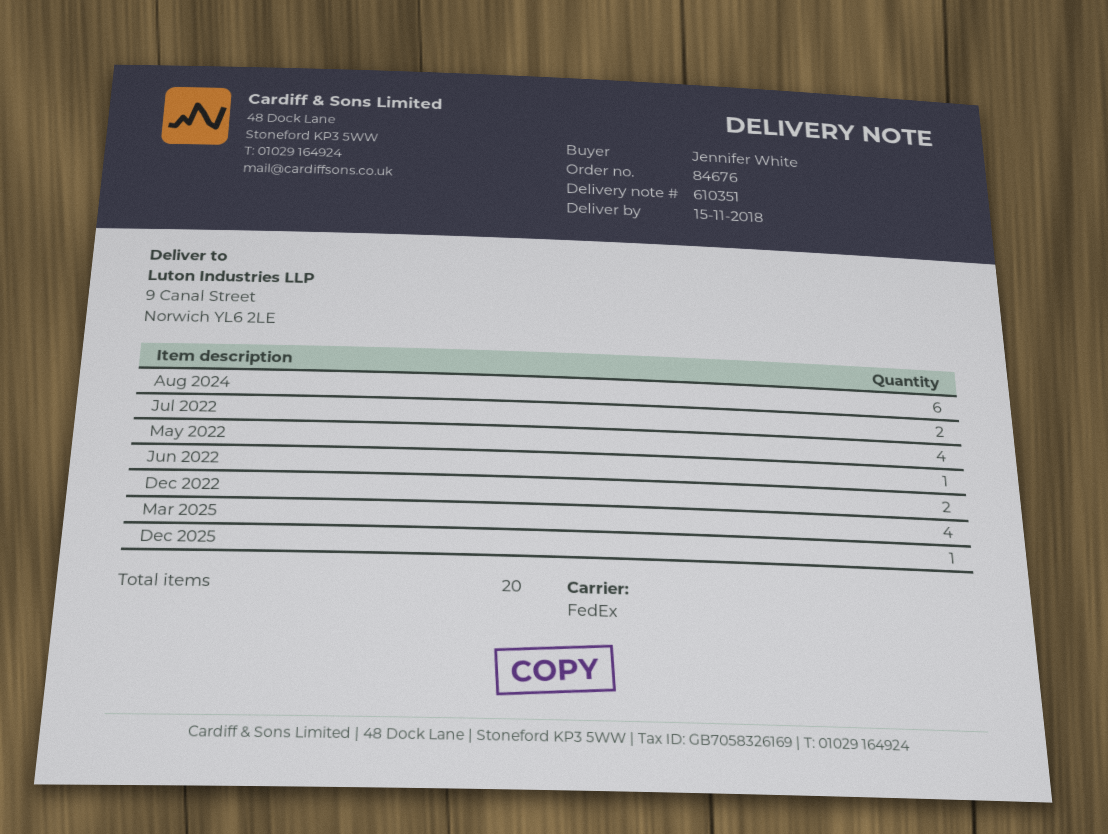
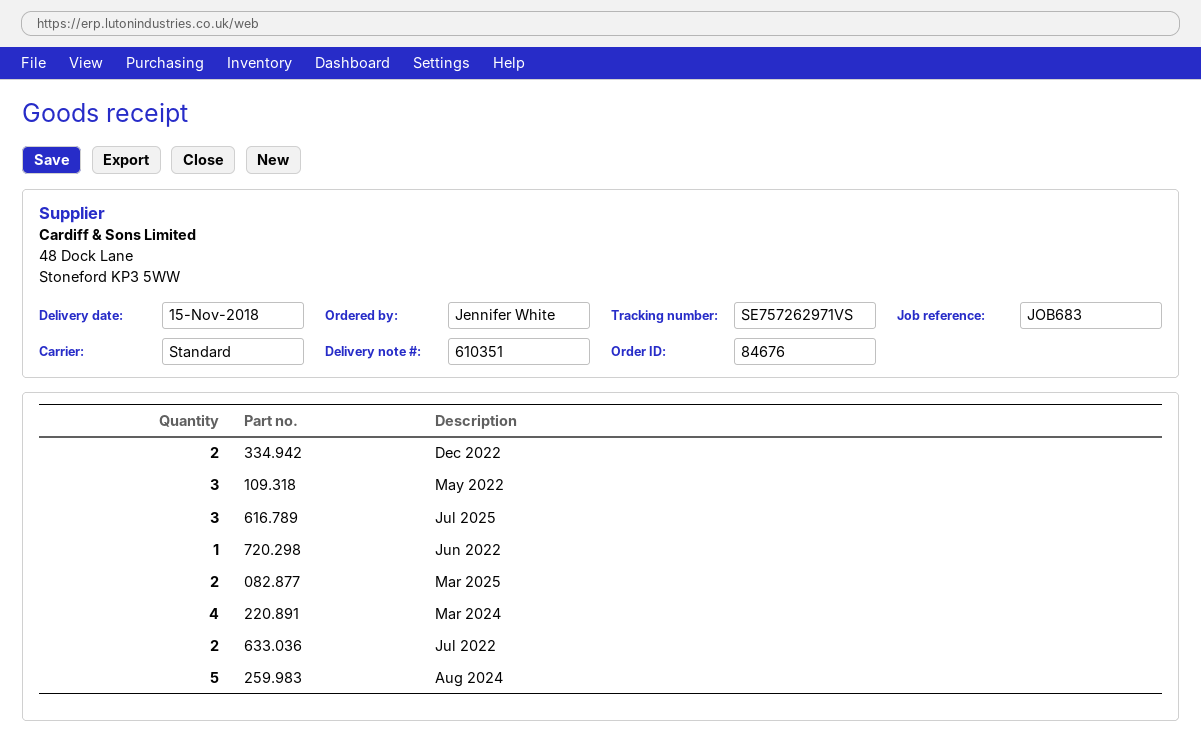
shipping method: FedEx -> standard
Aug 2024: 6 -> 5
May 2022: 4 -> 3
Mar 2025: 4 -> 2
Dec 2025: 1 -> none
Jul 2025: none -> 3
Mar 2024: none -> 4

